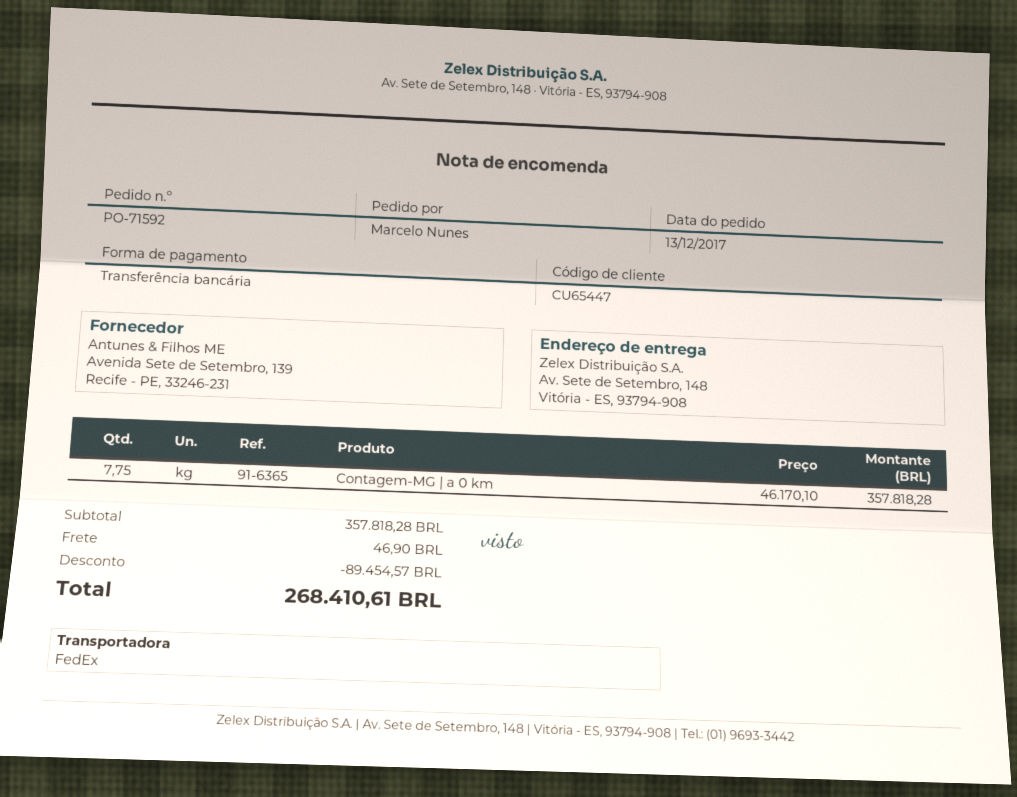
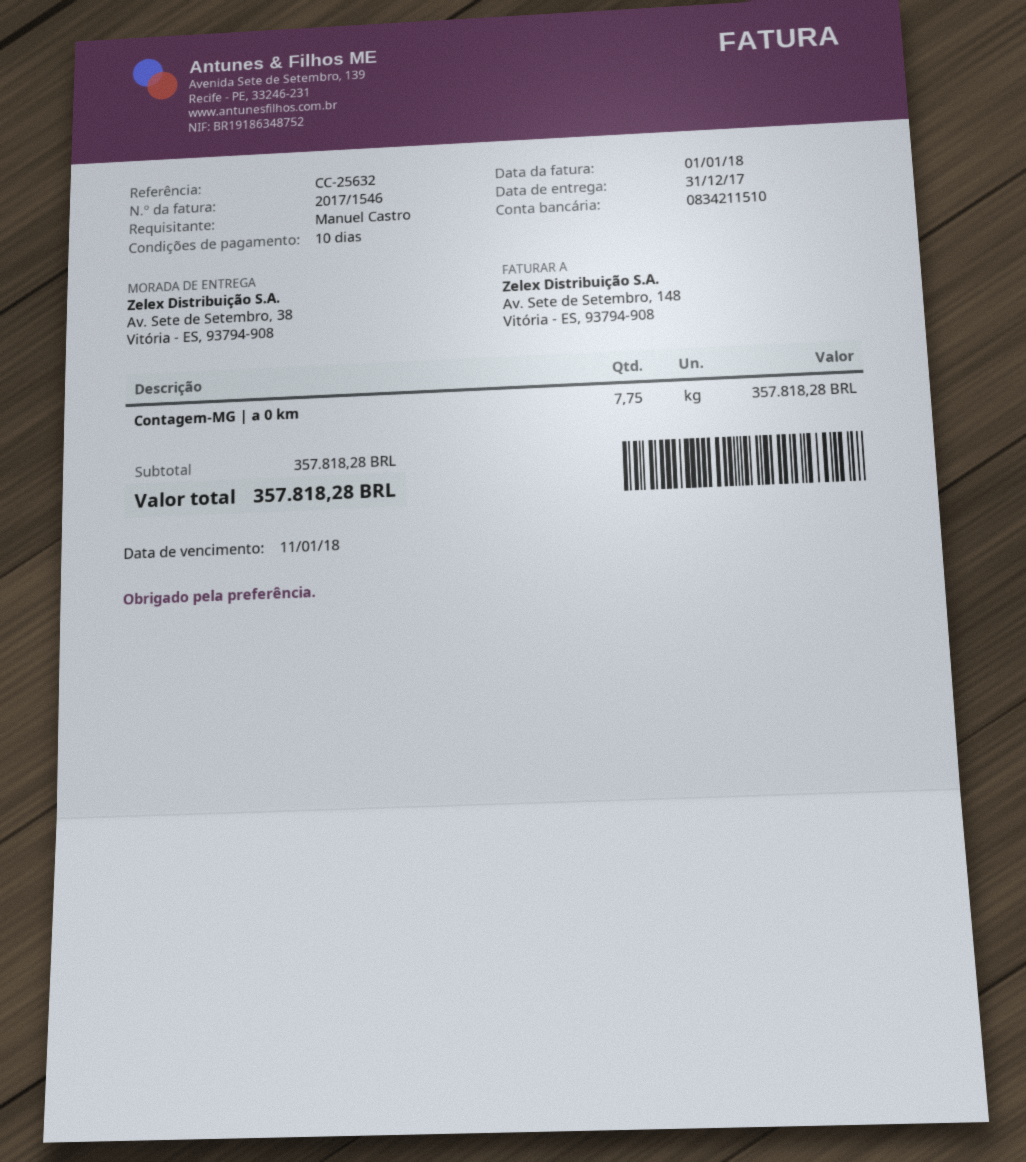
ordered by: Marcelo Nunes -> Manuel Castro
ship to: Av. Sete de Setembro, 148, Vitória - ES, 93794-908 -> Av. Sete de Setembro, 38, Vitória - ES, 93794-908
discount: 89454.57 -> none
shipping: 46.90 -> none
total: 268410.61 -> 357818.28

